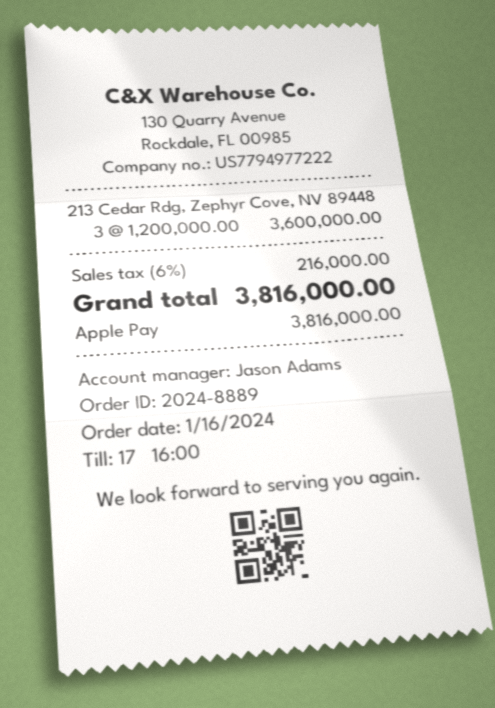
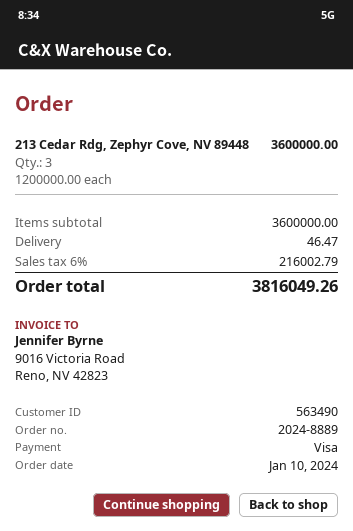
order date: 2024-01-16 -> 2024-01-10
payment method: Apple Pay -> Visa
shipping: none -> 46.47
tax: 6% = 216000.00 -> 6% = 216002.79
total: 3816000.00 -> 3816049.26

